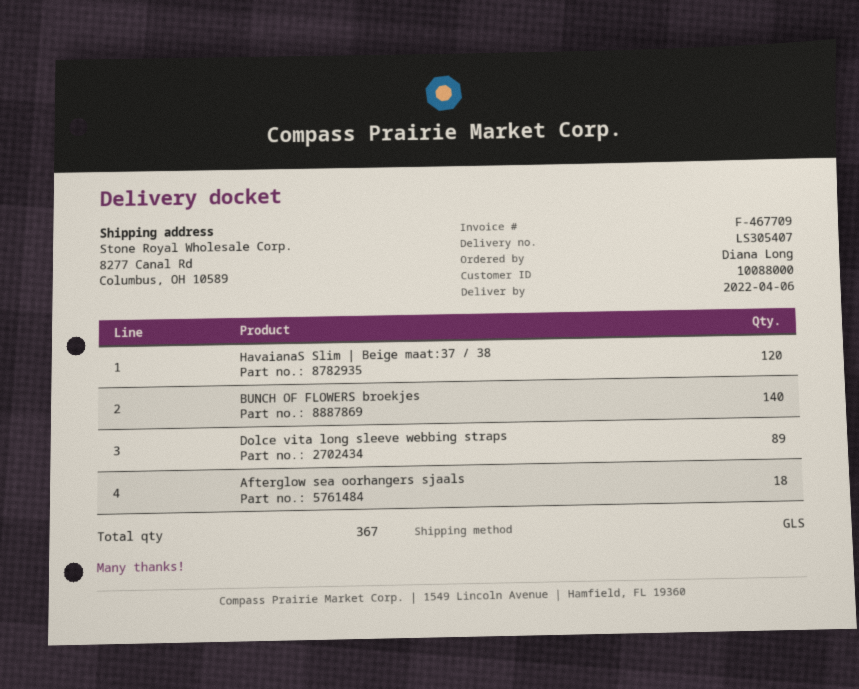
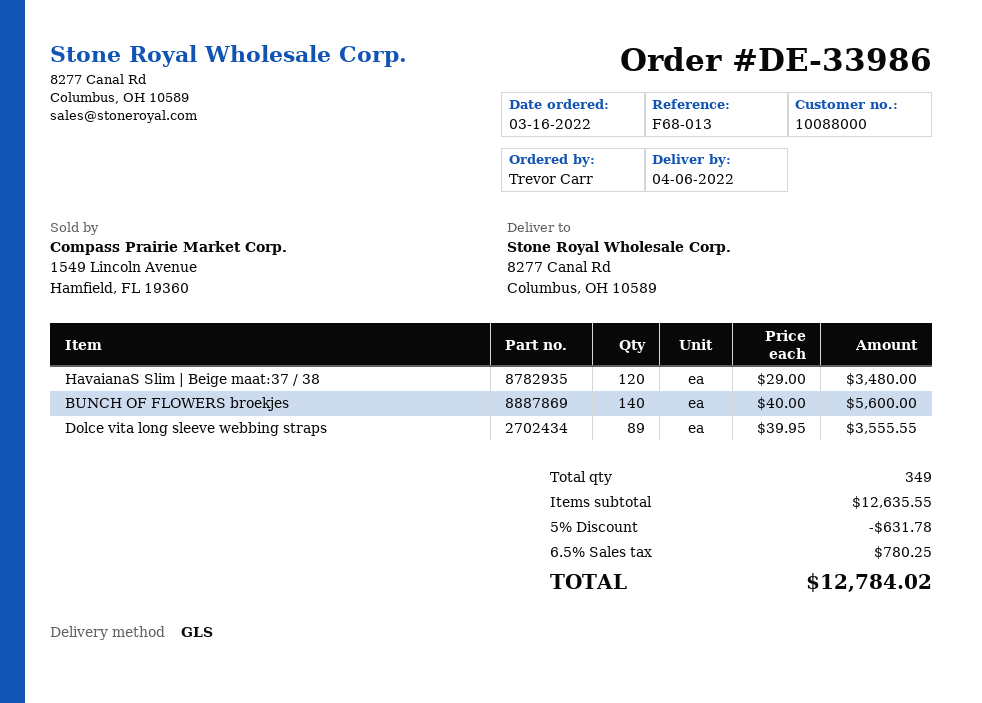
ordered by: Diana Long -> Trevor Carr
Afterglow sea oorhangers sjaals: 18 -> none
total quantity: 367 -> 349

